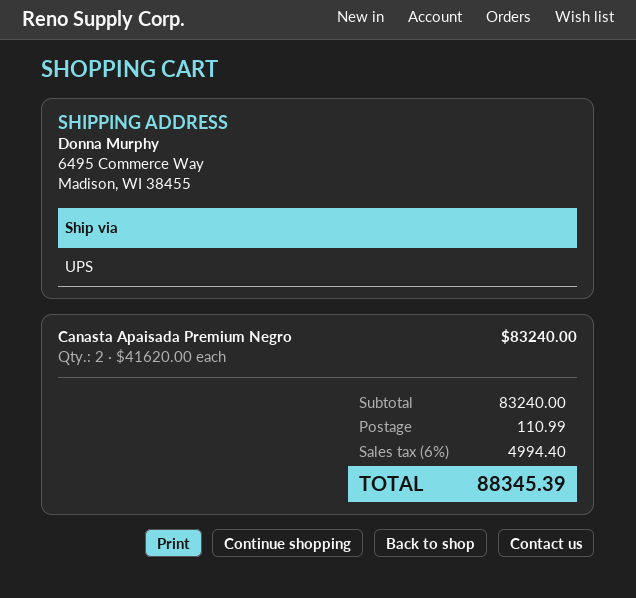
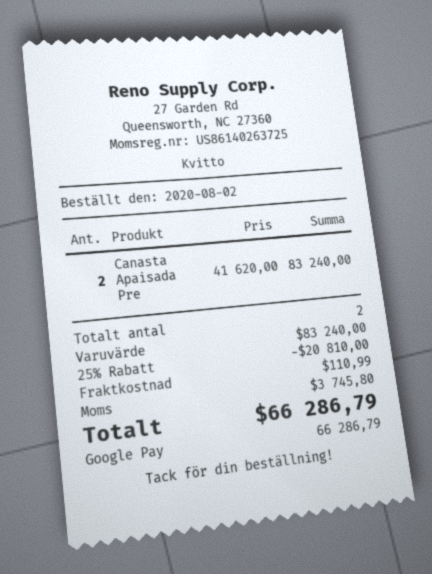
discount: none -> 25% = 20810.00
tax: 4994.40 -> 3745.80
total: 88345.39 -> 66286.79

